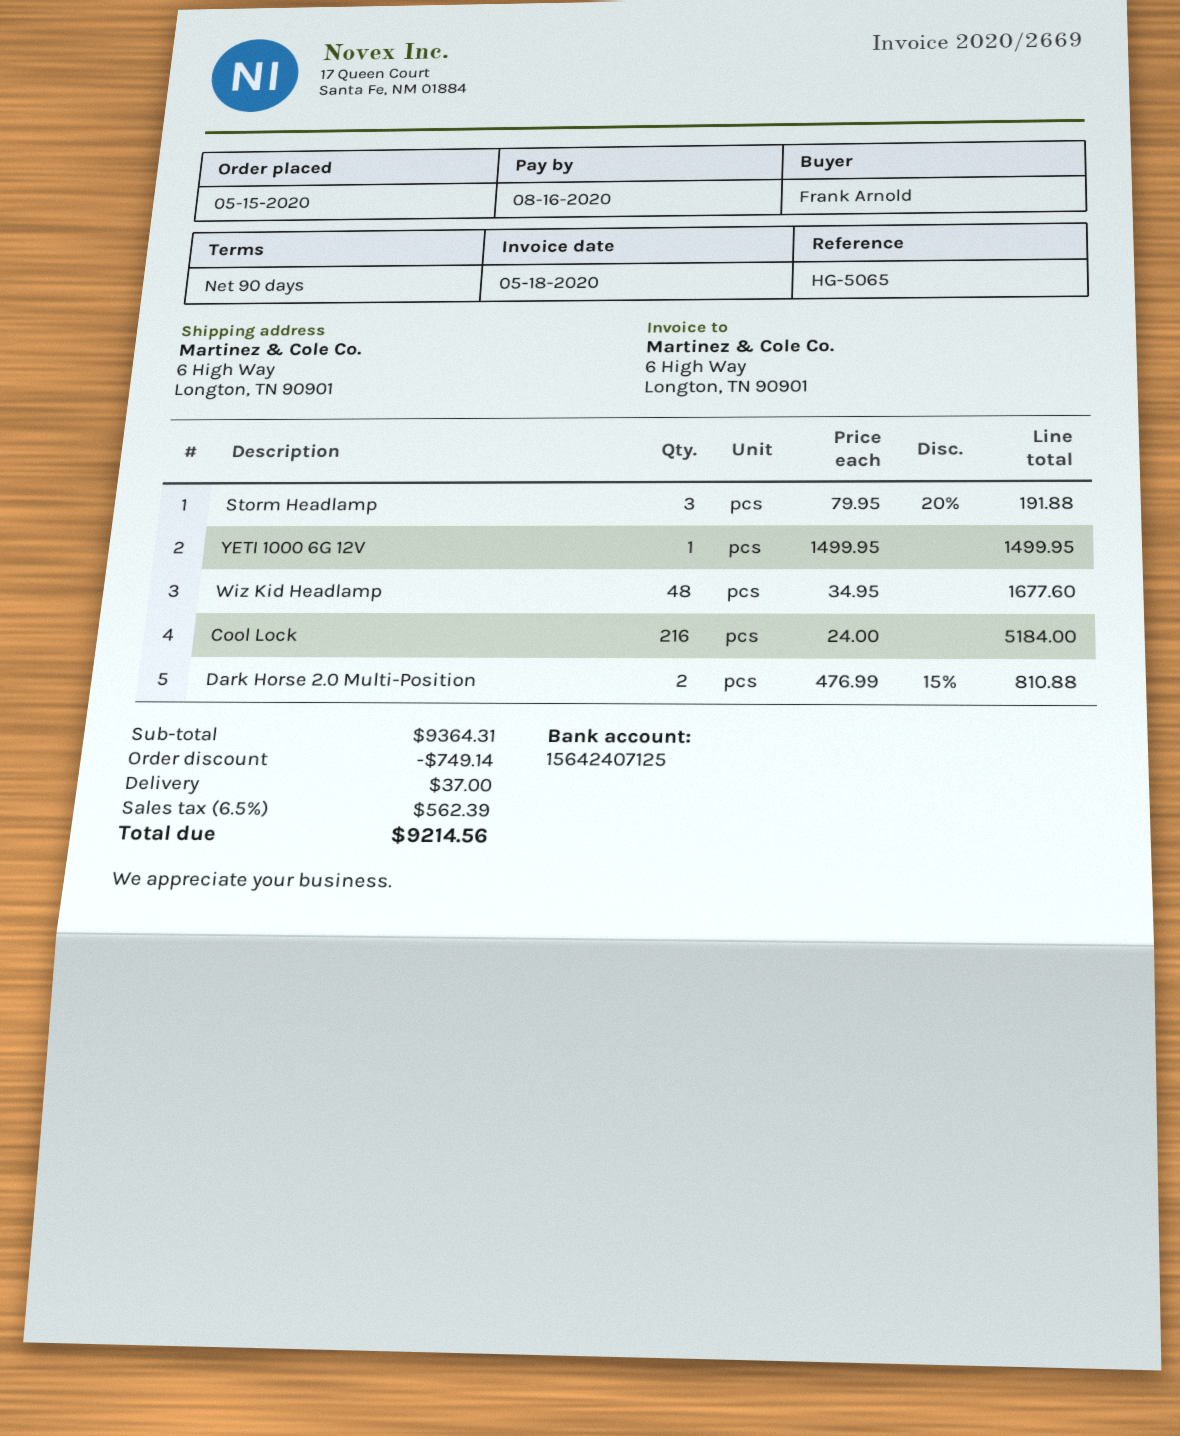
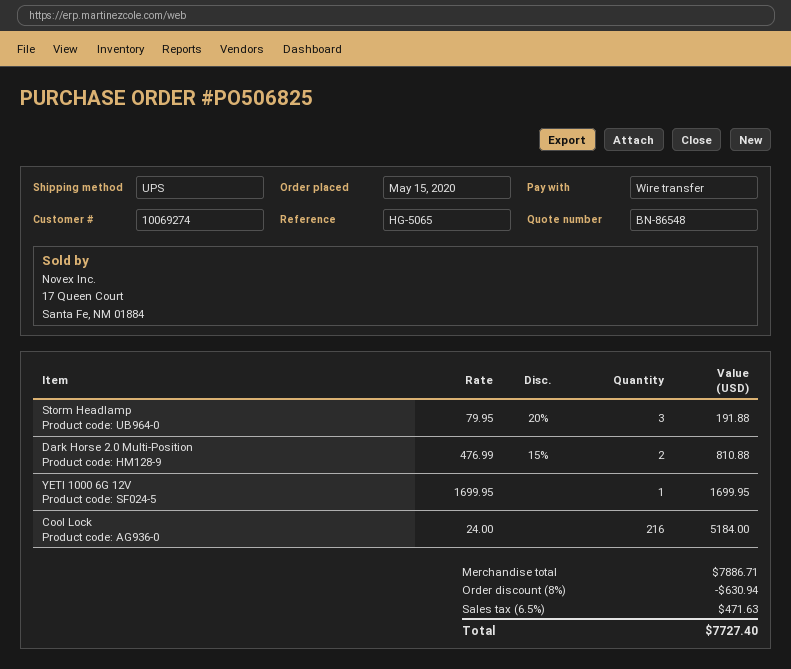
YETI 1000 6G 12V: 1 x 1499.95 = 1499.95 -> 1 x 1699.95 = 1699.95
Wiz Kid Headlamp: 48 x 34.95 = 1677.60 -> none
subtotal: 9364.31 -> 7886.71
discount: 749.14 -> 630.94
shipping: 37.00 -> none
tax: 6.5% = 562.39 -> 6.5% = 471.63
total: 9214.56 -> 7727.40

